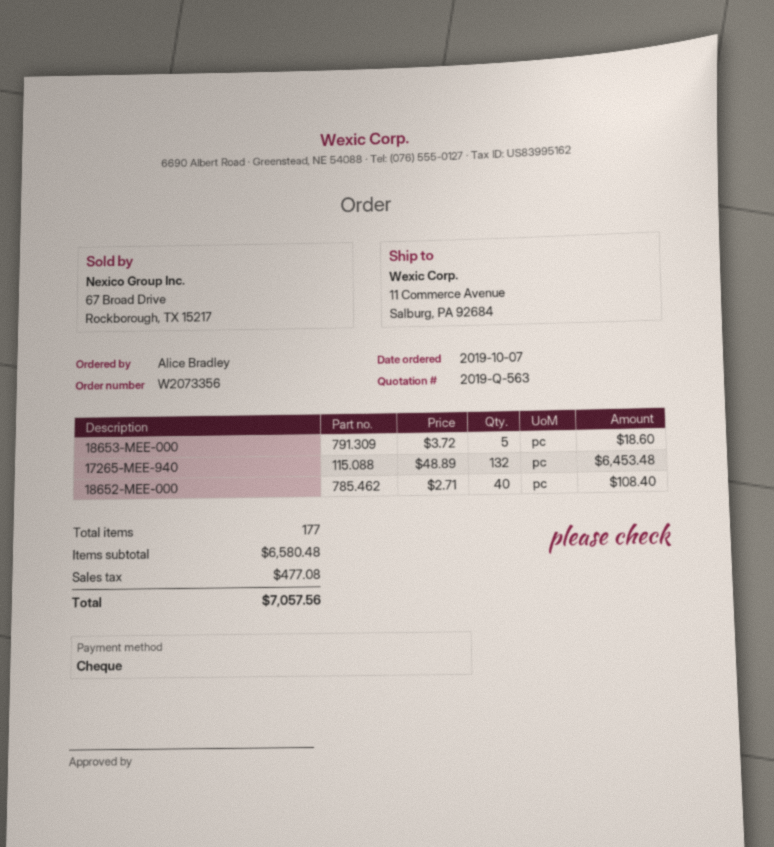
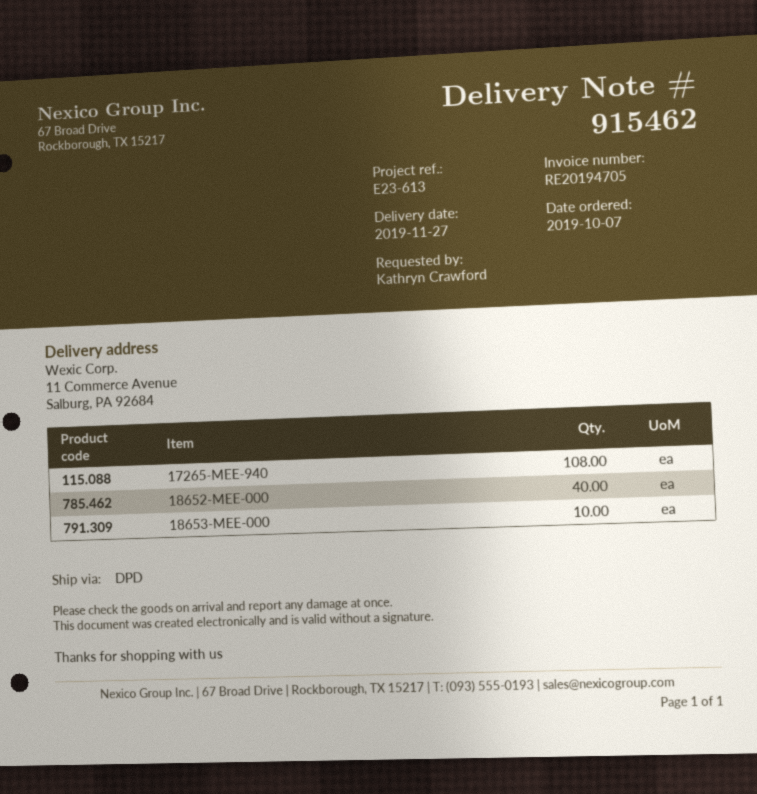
ordered by: Alice Bradley -> Kathryn Crawford
18653-MEE-000: 5 -> 10
17265-MEE-940: 132 -> 108

